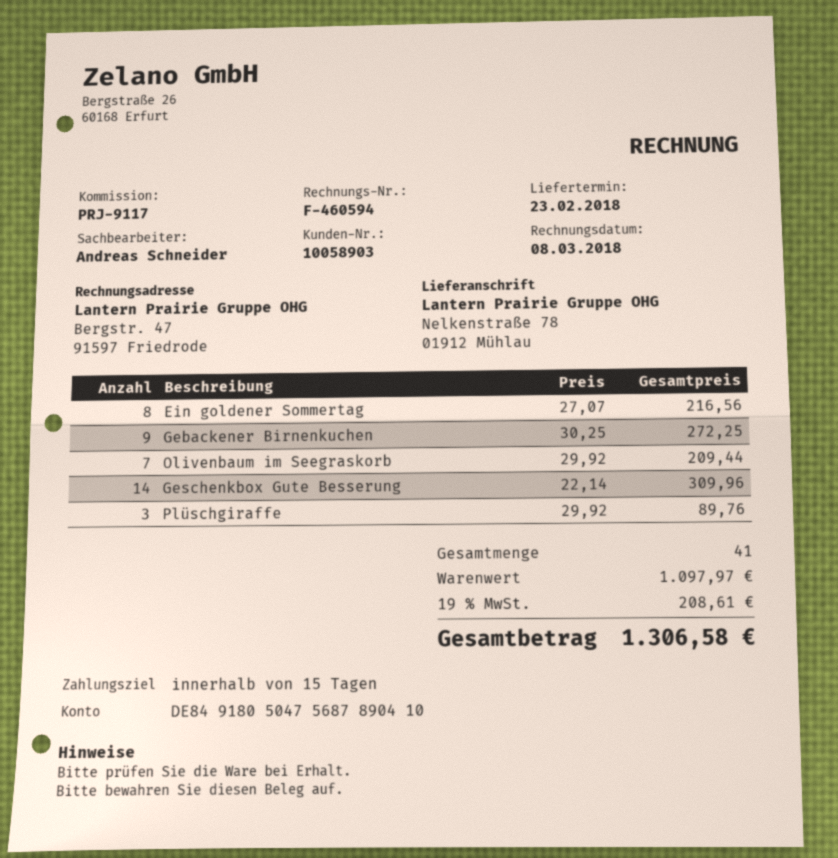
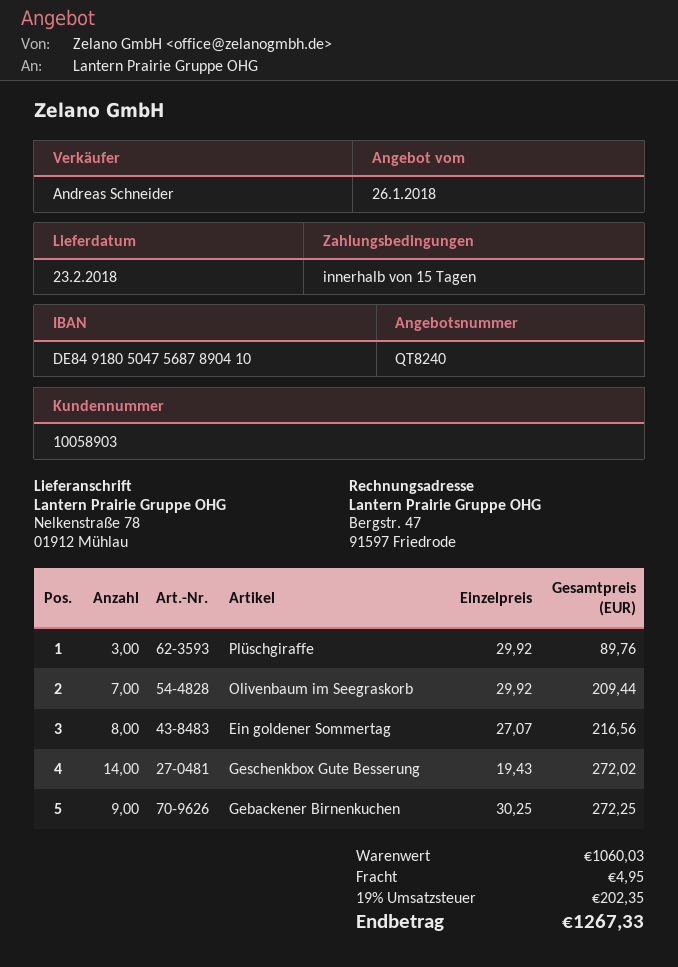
Geschenkbox Gute Besserung: 14 x 22.14 = 309.96 -> 14 x 19.43 = 272.02
subtotal: 1097.97 -> 1060.03
shipping: none -> 4.95
tax: 19% = 208.61 -> 19% = 202.35
total: 1306.58 -> 1267.33

